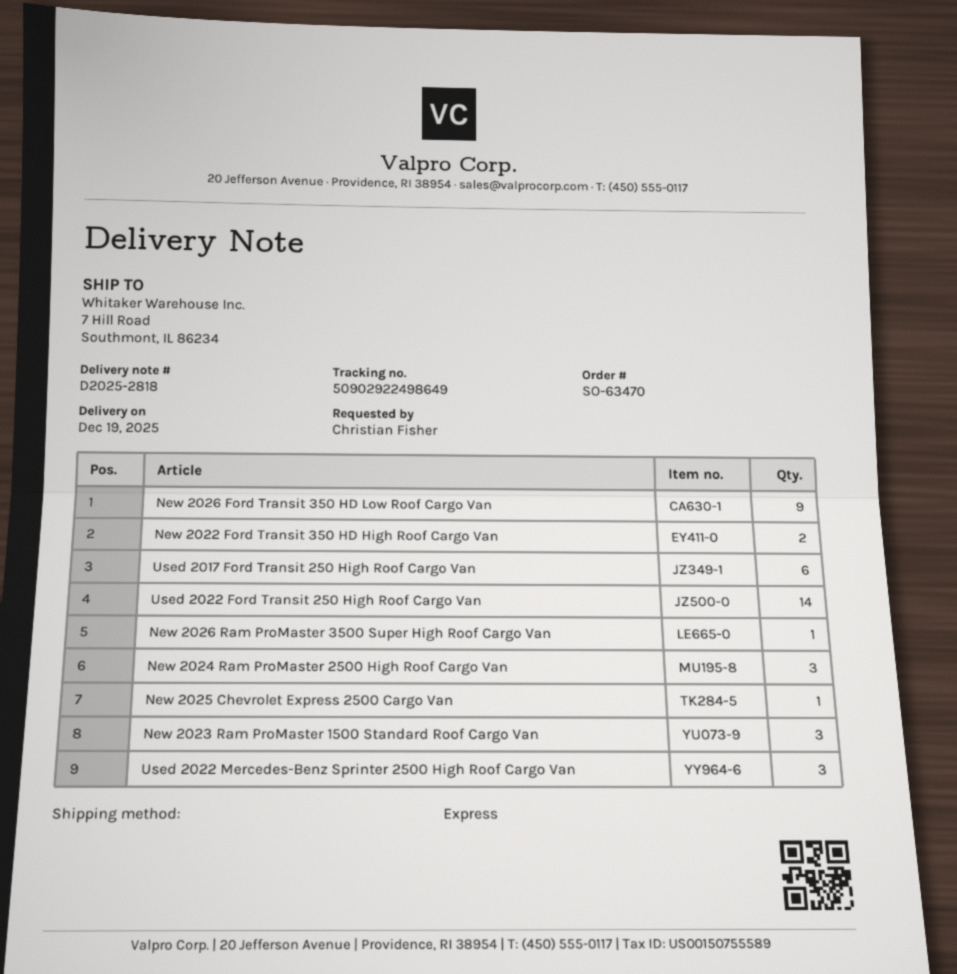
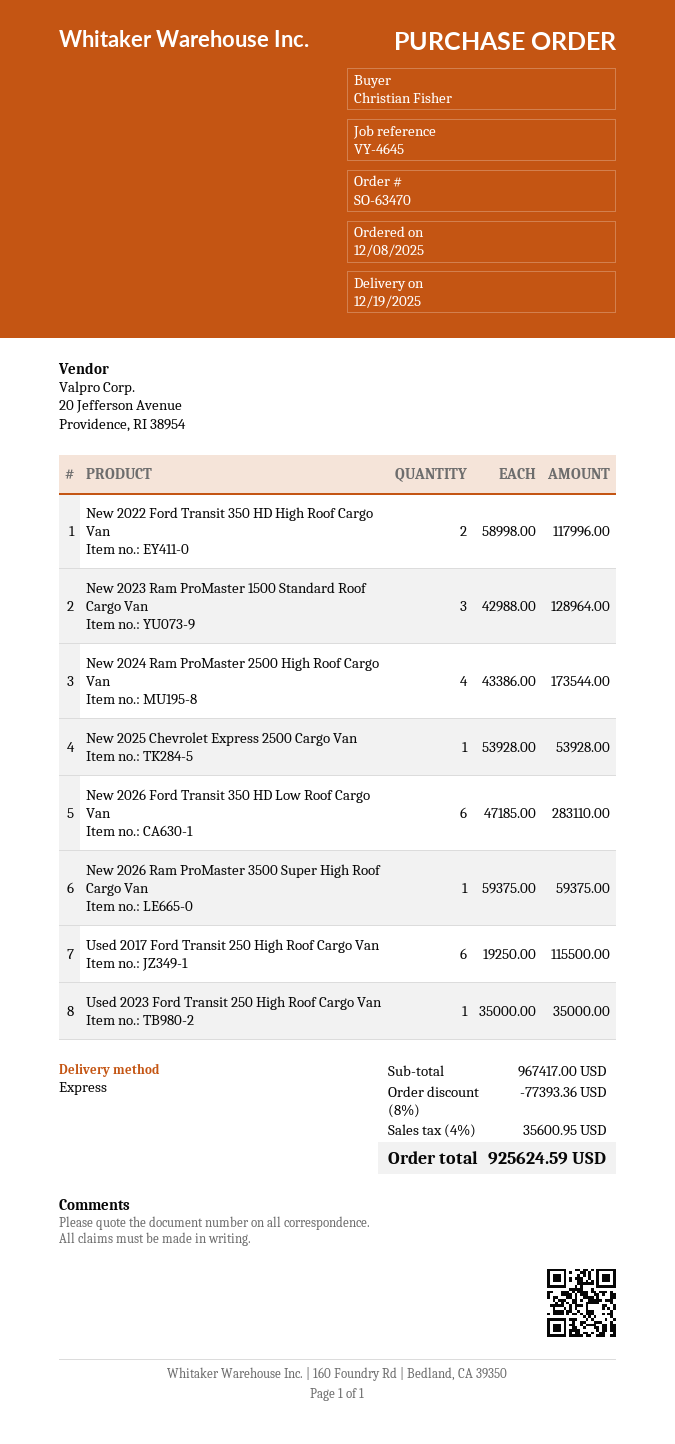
New 2026 Ford Transit 350 HD Low Roof Cargo Van: 9 -> 6
Used 2022 Ford Transit 250 High Roof Cargo Van: 14 -> none
New 2024 Ram ProMaster 2500 High Roof Cargo Van: 3 -> 4
Used 2022 Mercedes-Benz Sprinter 2500 High Roof Cargo Van: 3 -> none
Used 2023 Ford Transit 250 High Roof Cargo Van: none -> 1

